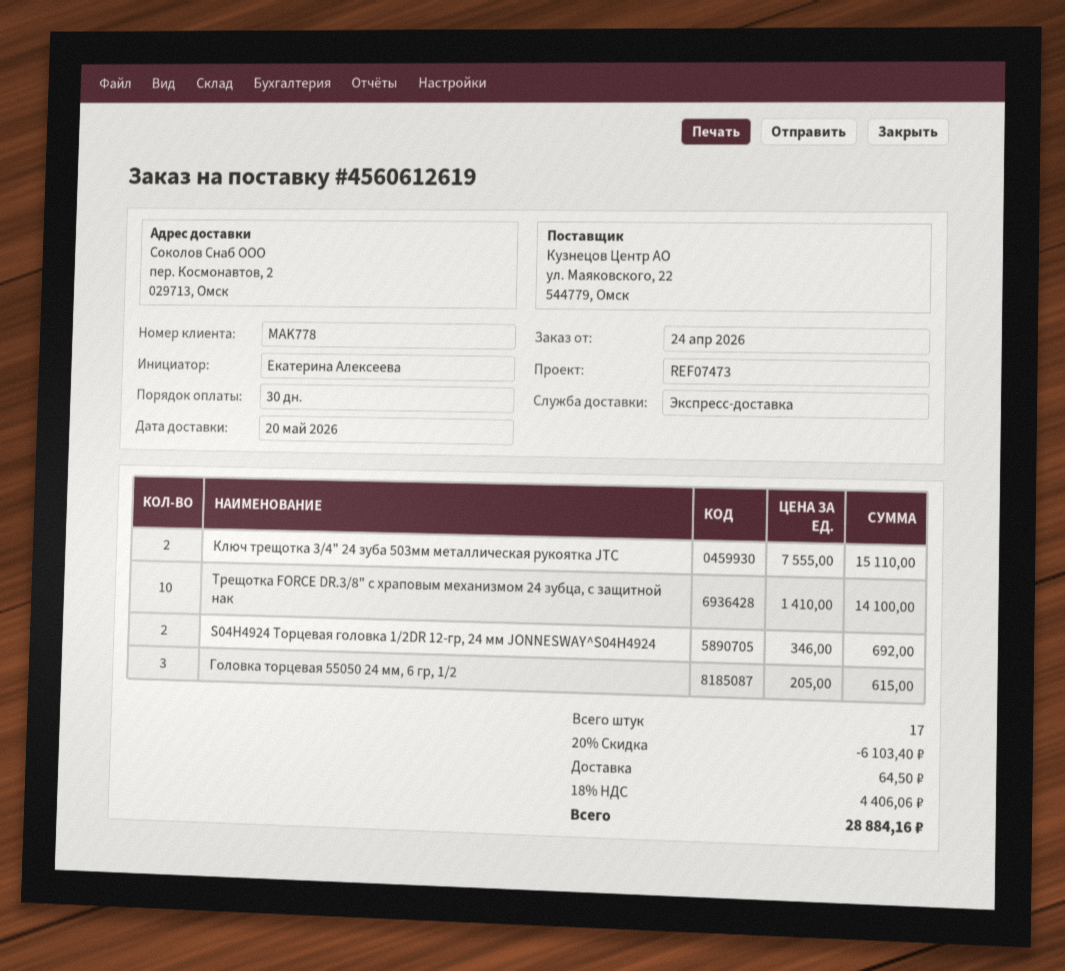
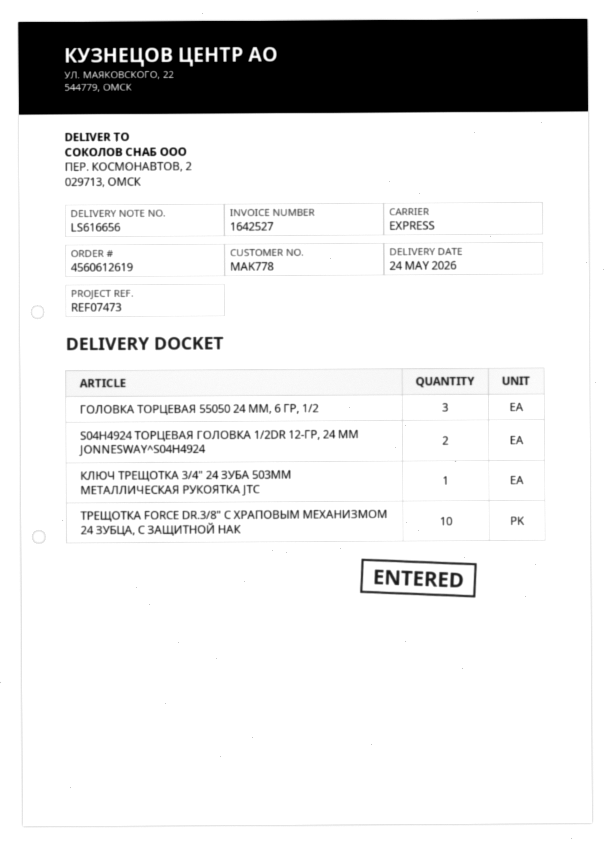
delivery date: 2026-05-20 -> 2026-05-24
Ключ трещотка 3/4" 24 зуба 503мм металлическая рукоятка JTC: 2 -> 1

